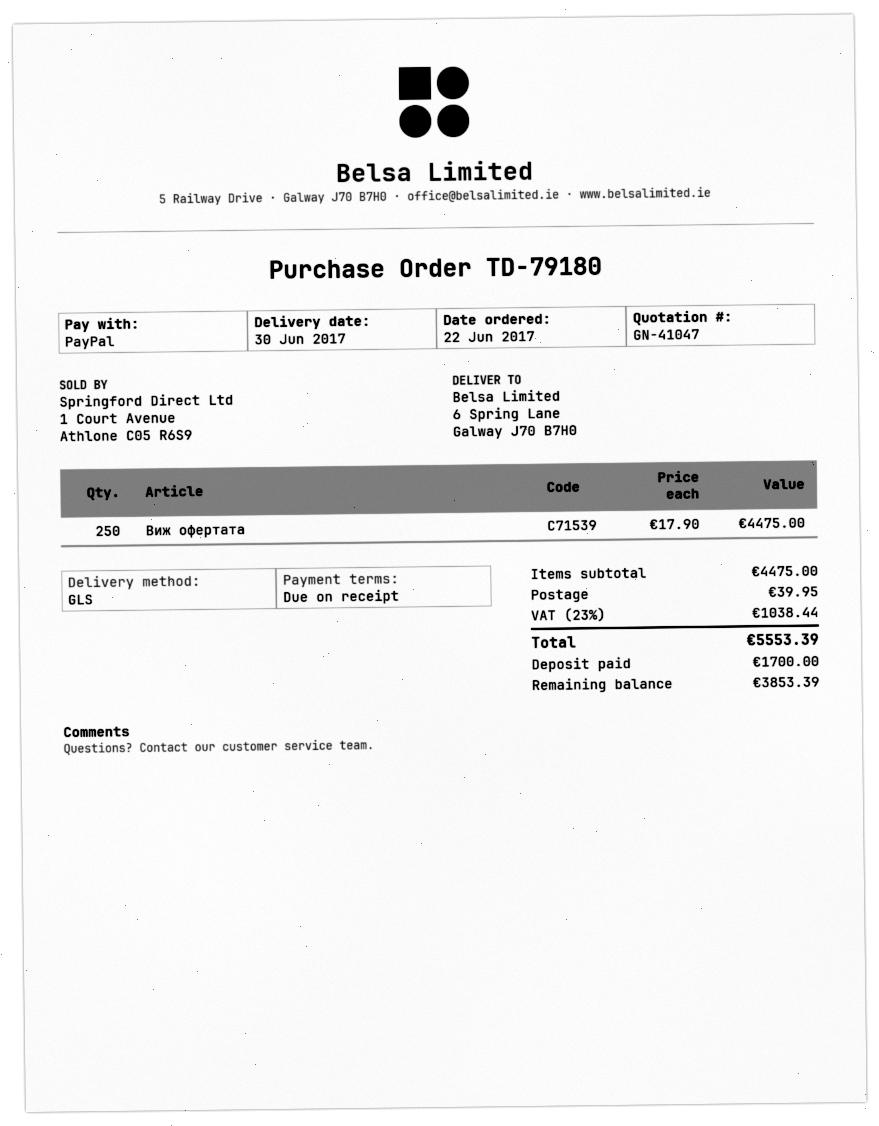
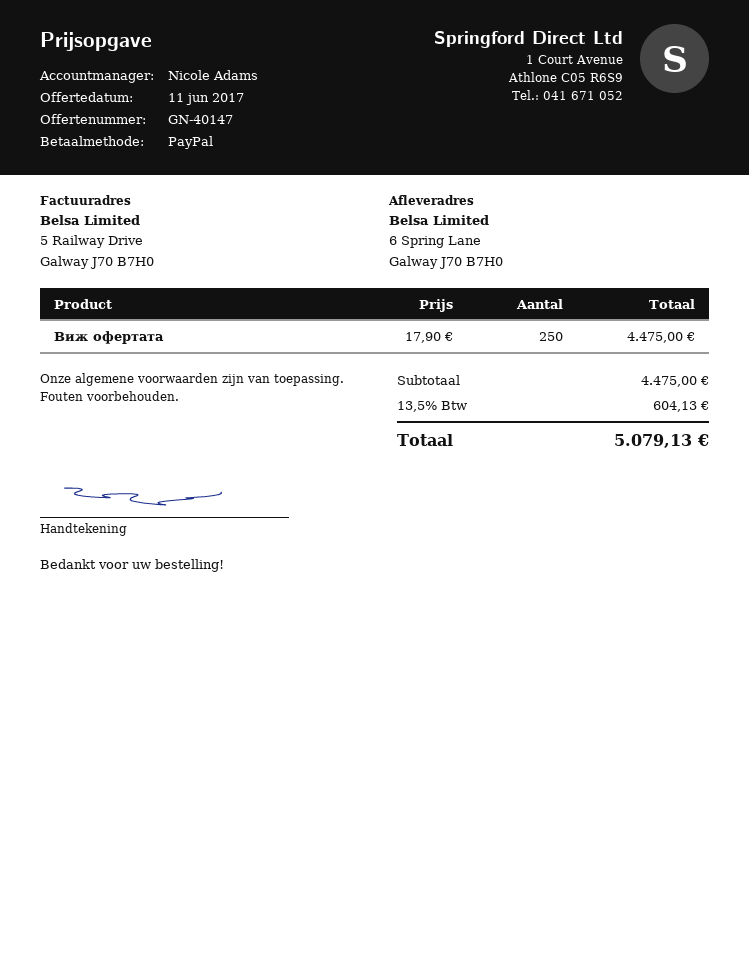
quote number: GN-41047 -> GN-40147
shipping: 39.95 -> none
tax: 23% = 1038.44 -> 13.5% = 604.13
total: 5553.39 -> 5079.13

